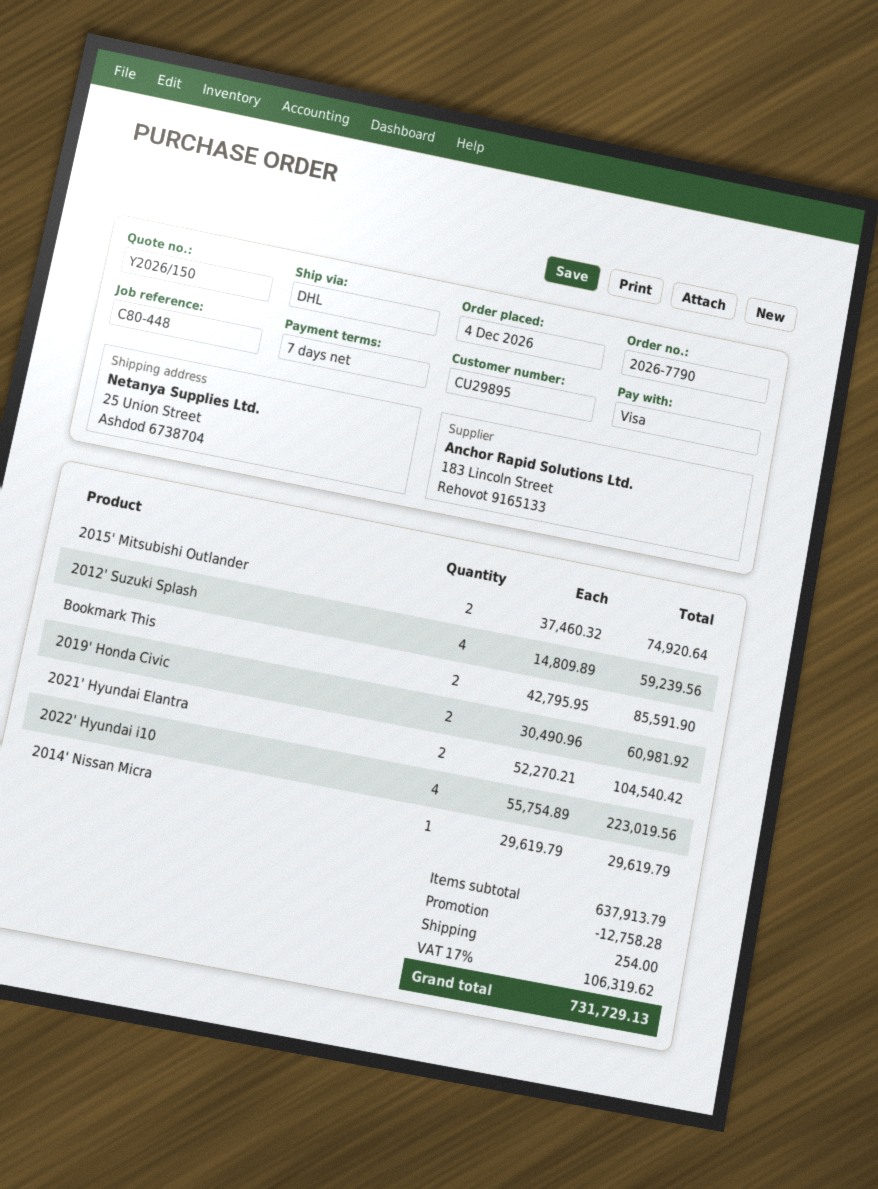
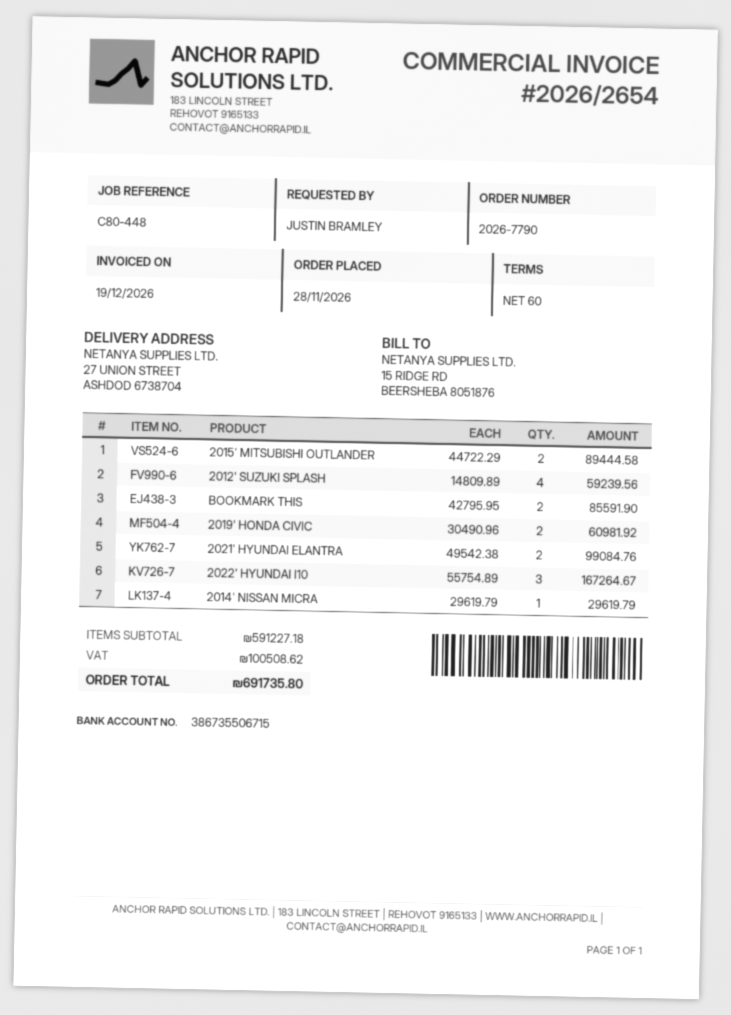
order date: 2026-12-04 -> 2026-11-28
payment terms: 7 days -> 60 days
ship to: 25 Union Street, Ashdod 6738704 -> 27 UNION STREET, ASHDOD 6738704
2015' Mitsubishi Outlander: 2 x 37460.32 = 74920.64 -> 2 x 44722.29 = 89444.58
2021' Hyundai Elantra: 2 x 52270.21 = 104540.42 -> 2 x 49542.38 = 99084.76
2022' Hyundai i10: 4 x 55754.89 = 223019.56 -> 3 x 55754.89 = 167264.67
subtotal: 637913.79 -> 591227.18
discount: 12758.28 -> none
shipping: 254.00 -> none
tax: 106319.62 -> 100508.62
total: 731729.13 -> 691735.80

